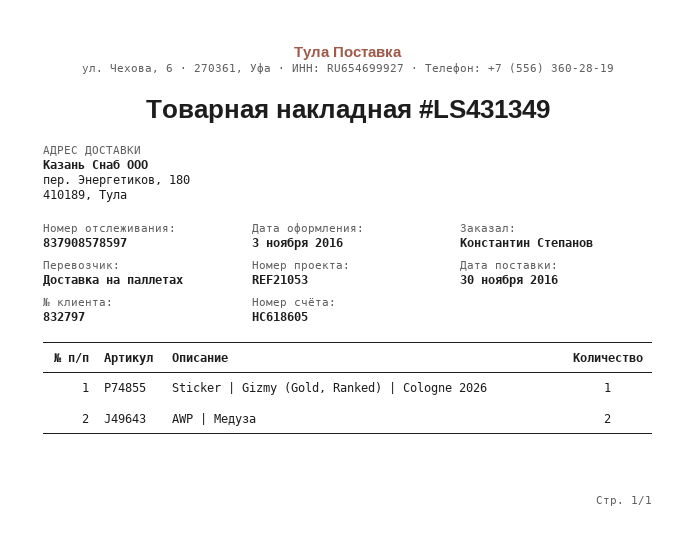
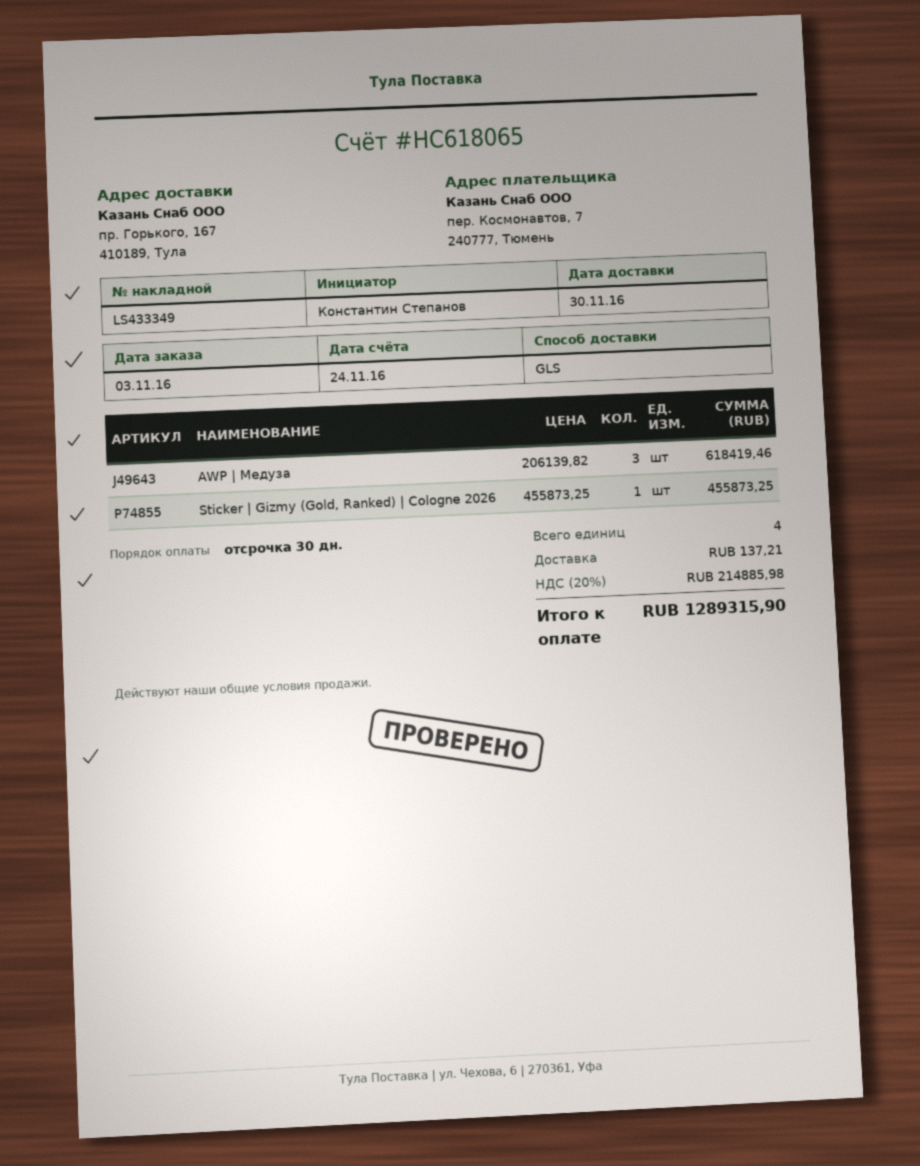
delivery note number: LS431349 -> LS433349
invoice number: HC618605 -> HC618065
shipping method: pallet freight -> GLS
ship to: пер. Энергетиков, 180, 410189, Тула -> пр. Горького, 167, 410189, Тула
AWP | Медуза: 2 -> 3

